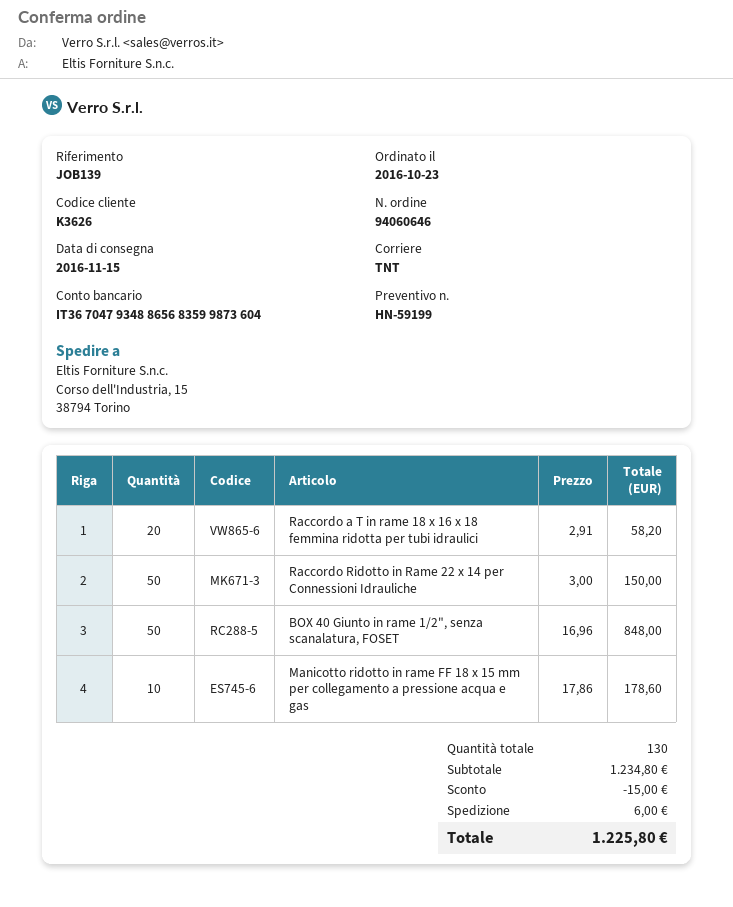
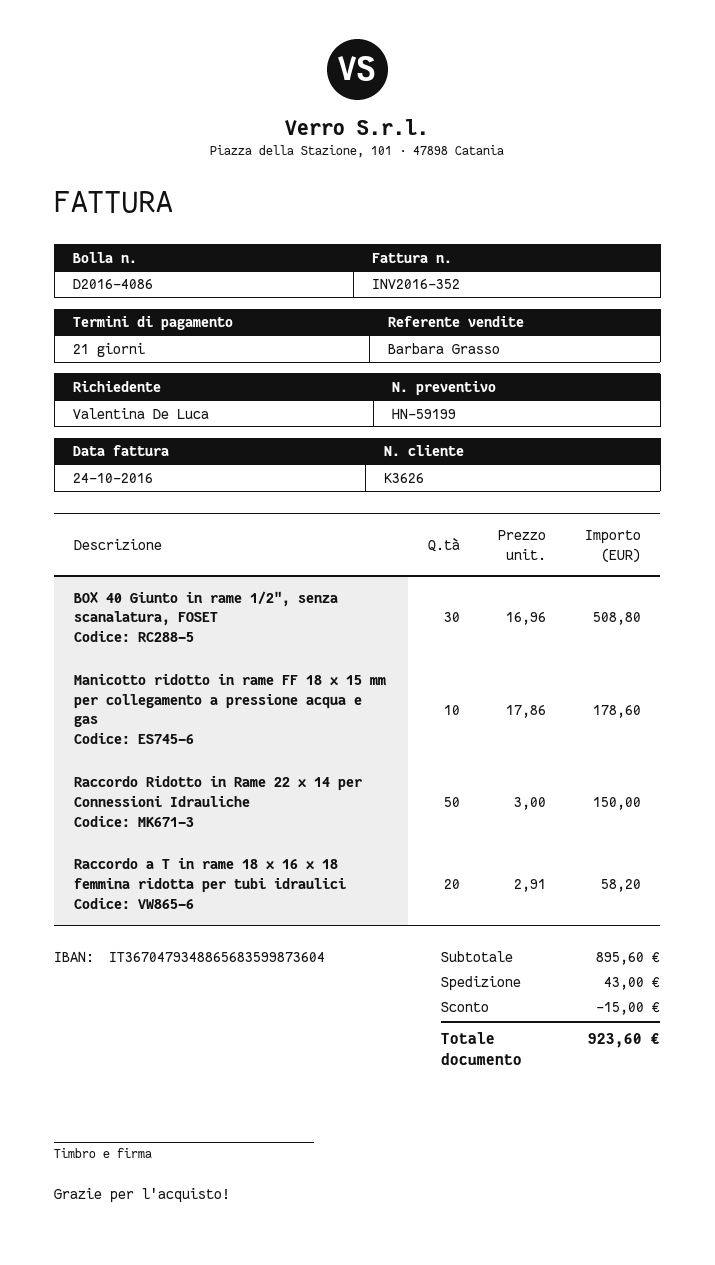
BOX 40 Giunto in rame 1/2", senza scanalatura, FOSET: 50 x 16.96 = 848.00 -> 30 x 16.96 = 508.80
subtotal: 1234.80 -> 895.60
shipping: 6.00 -> 43.00
total: 1225.80 -> 923.60

